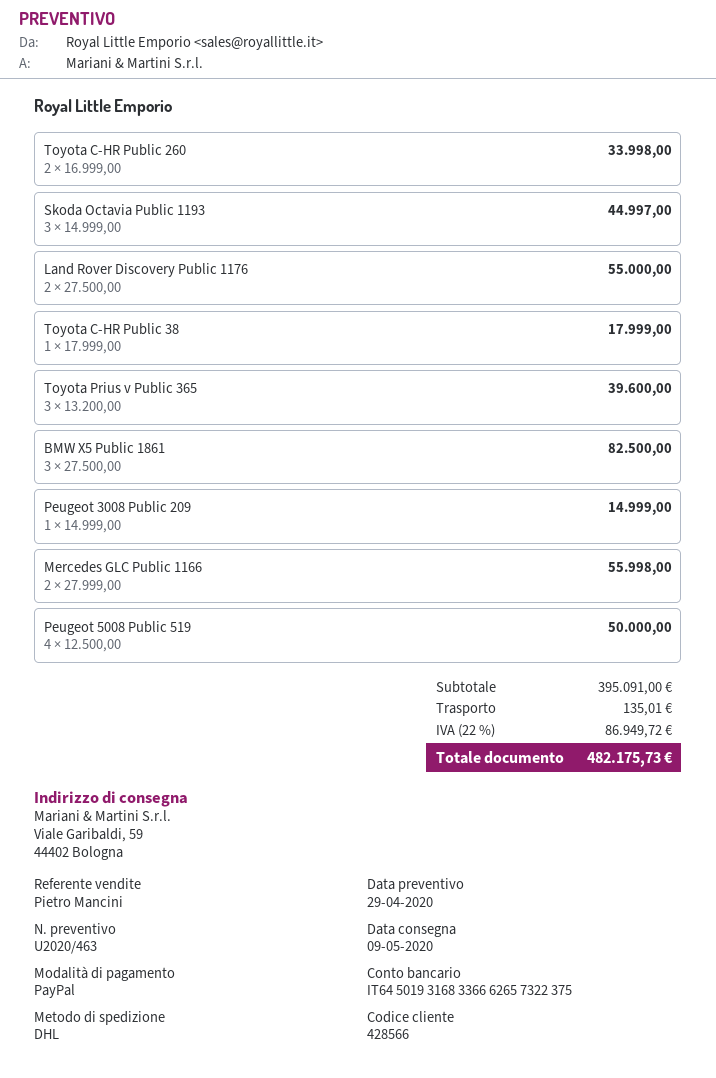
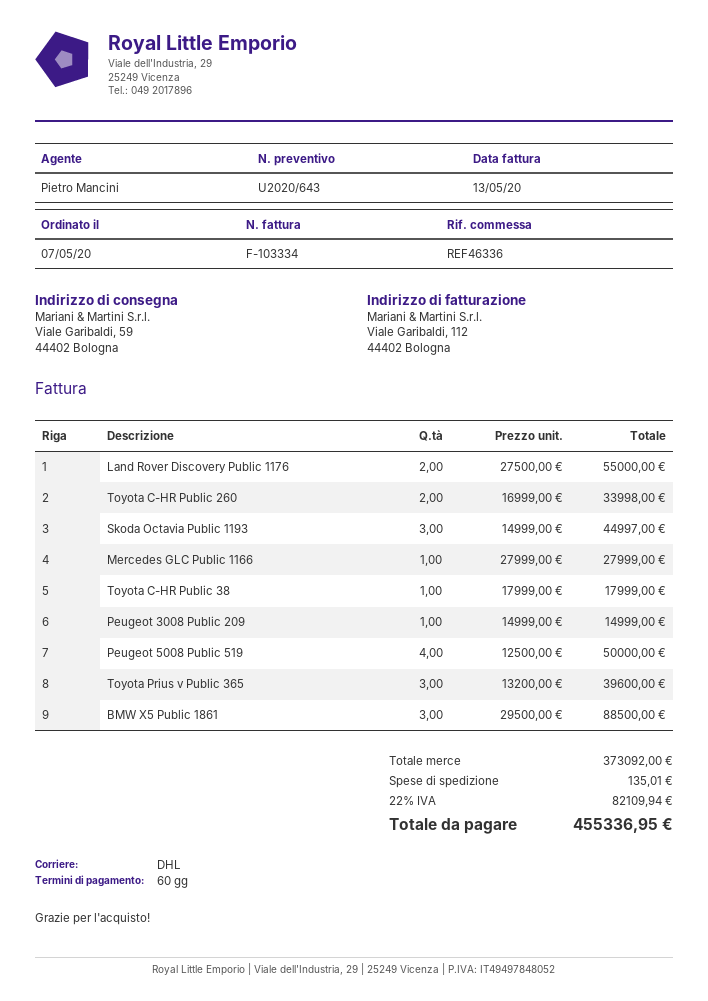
quote number: U2020/463 -> U2020/643
BMW X5 Public 1861: 3 x 27500.00 = 82500.00 -> 3 x 29500.00 = 88500.00
Mercedes GLC Public 1166: 2 x 27999.00 = 55998.00 -> 1 x 27999.00 = 27999.00
subtotal: 395091.00 -> 373092.00
tax: 22% = 86949.72 -> 22% = 82109.94
total: 482175.73 -> 455336.95

